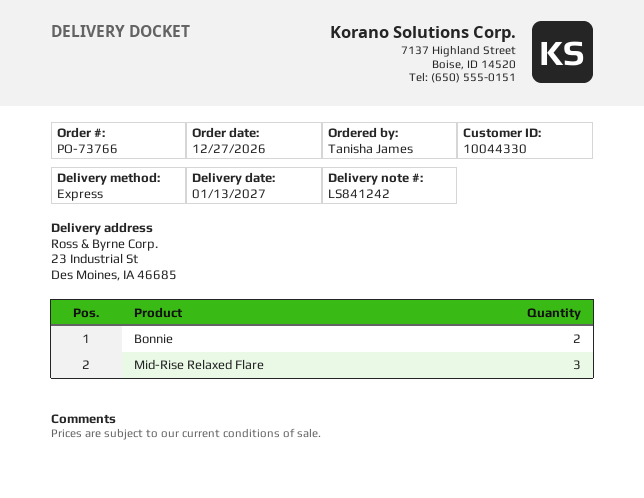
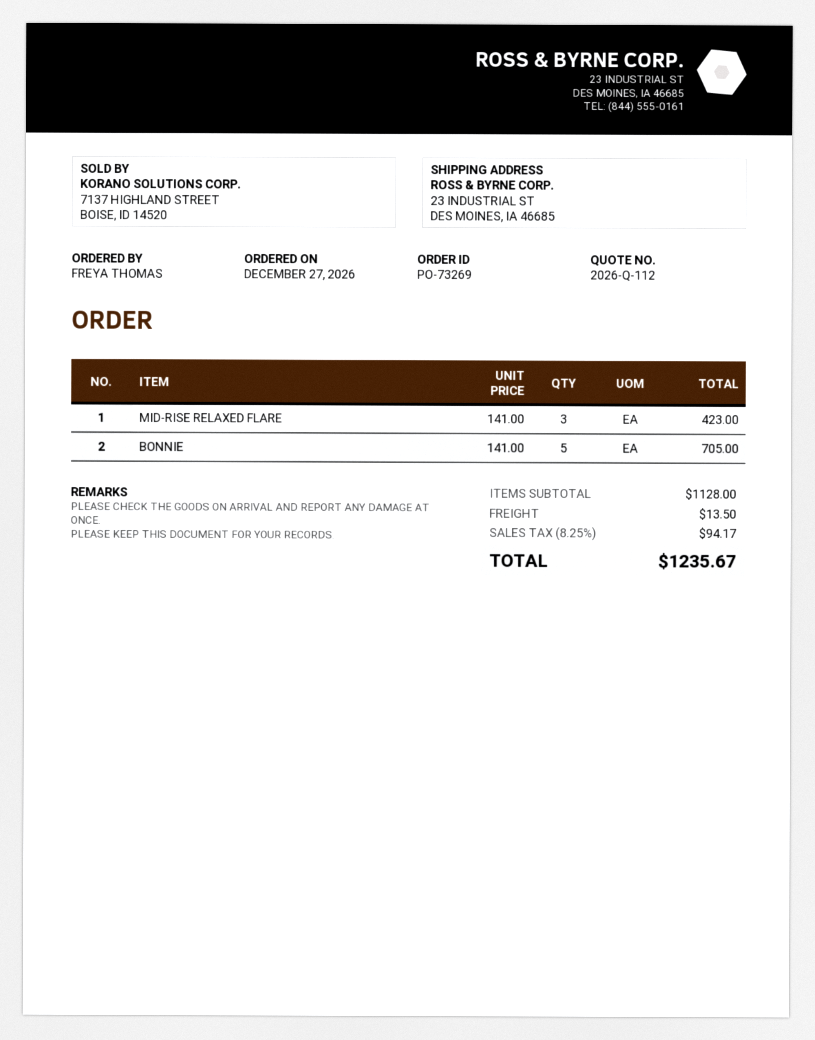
order number: PO-73766 -> PO-73269
ordered by: Tanisha James -> FREYA THOMAS
Bonnie: 2 -> 5

